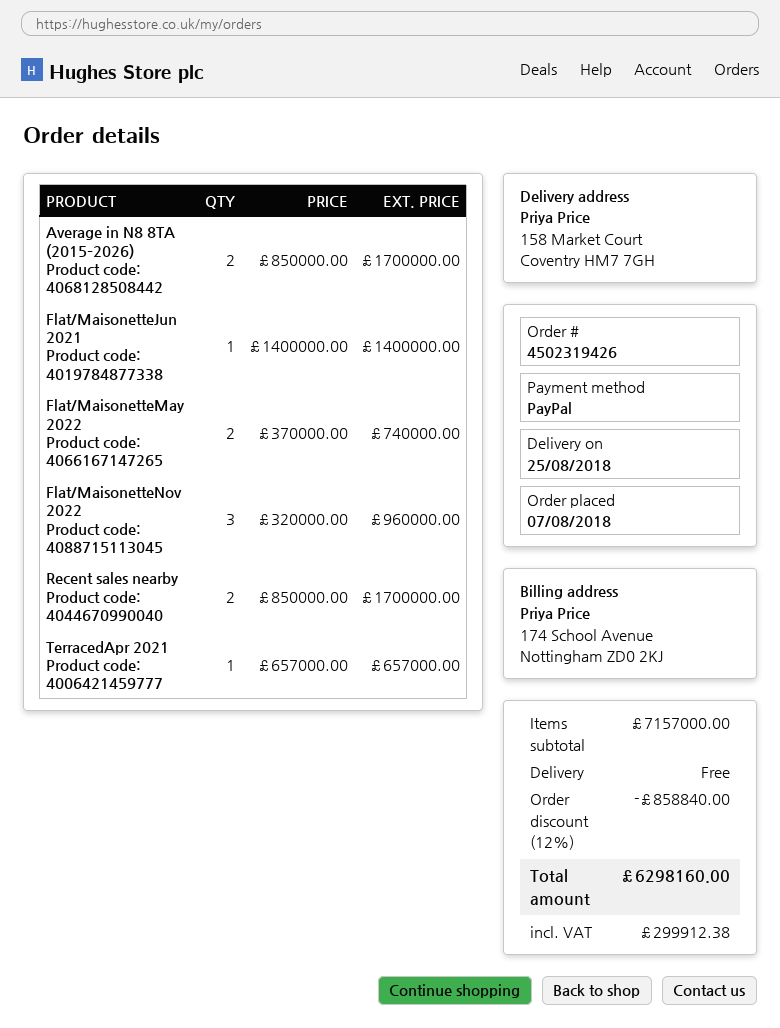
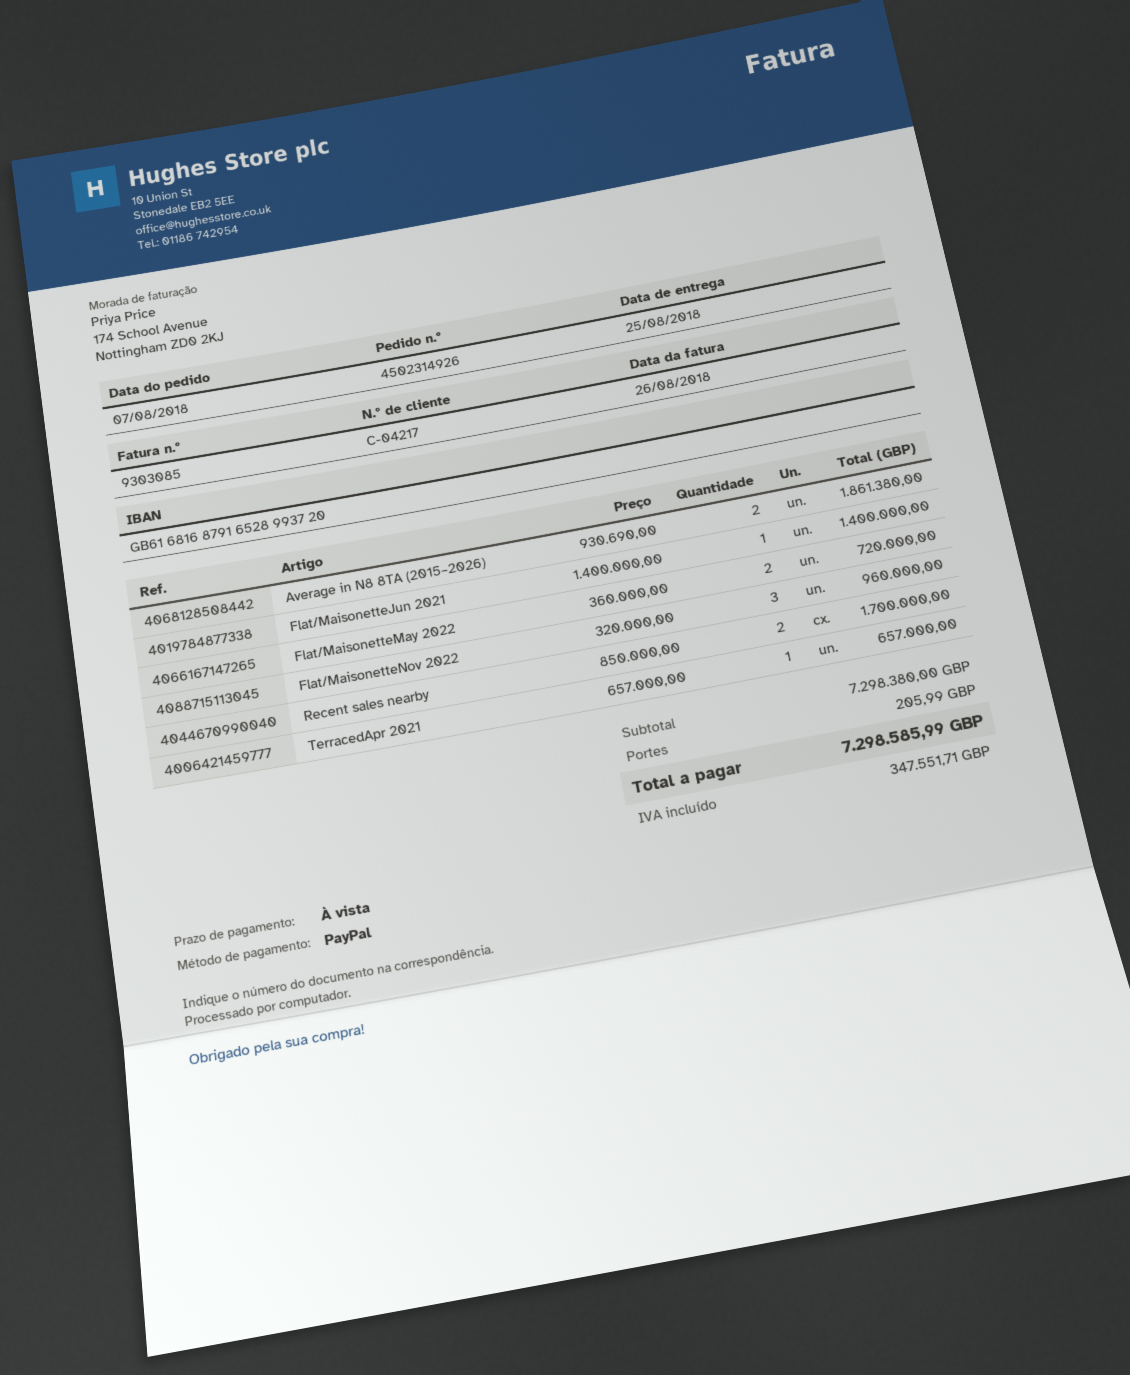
order number: 4502319426 -> 4502314926
Average in N8 8TA (2015–2026): 2 x 850000.00 = 1700000.00 -> 2 x 930690.00 = 1861380.00
Flat/MaisonetteMay 2022: 2 x 370000.00 = 740000.00 -> 2 x 360000.00 = 720000.00
subtotal: 7157000.00 -> 7298380.00
discount: 12% = 858840.00 -> none
shipping: 0.00 -> 205.99
tax: 299912.38 -> 347551.71
total: 6298160.00 -> 7298585.99

